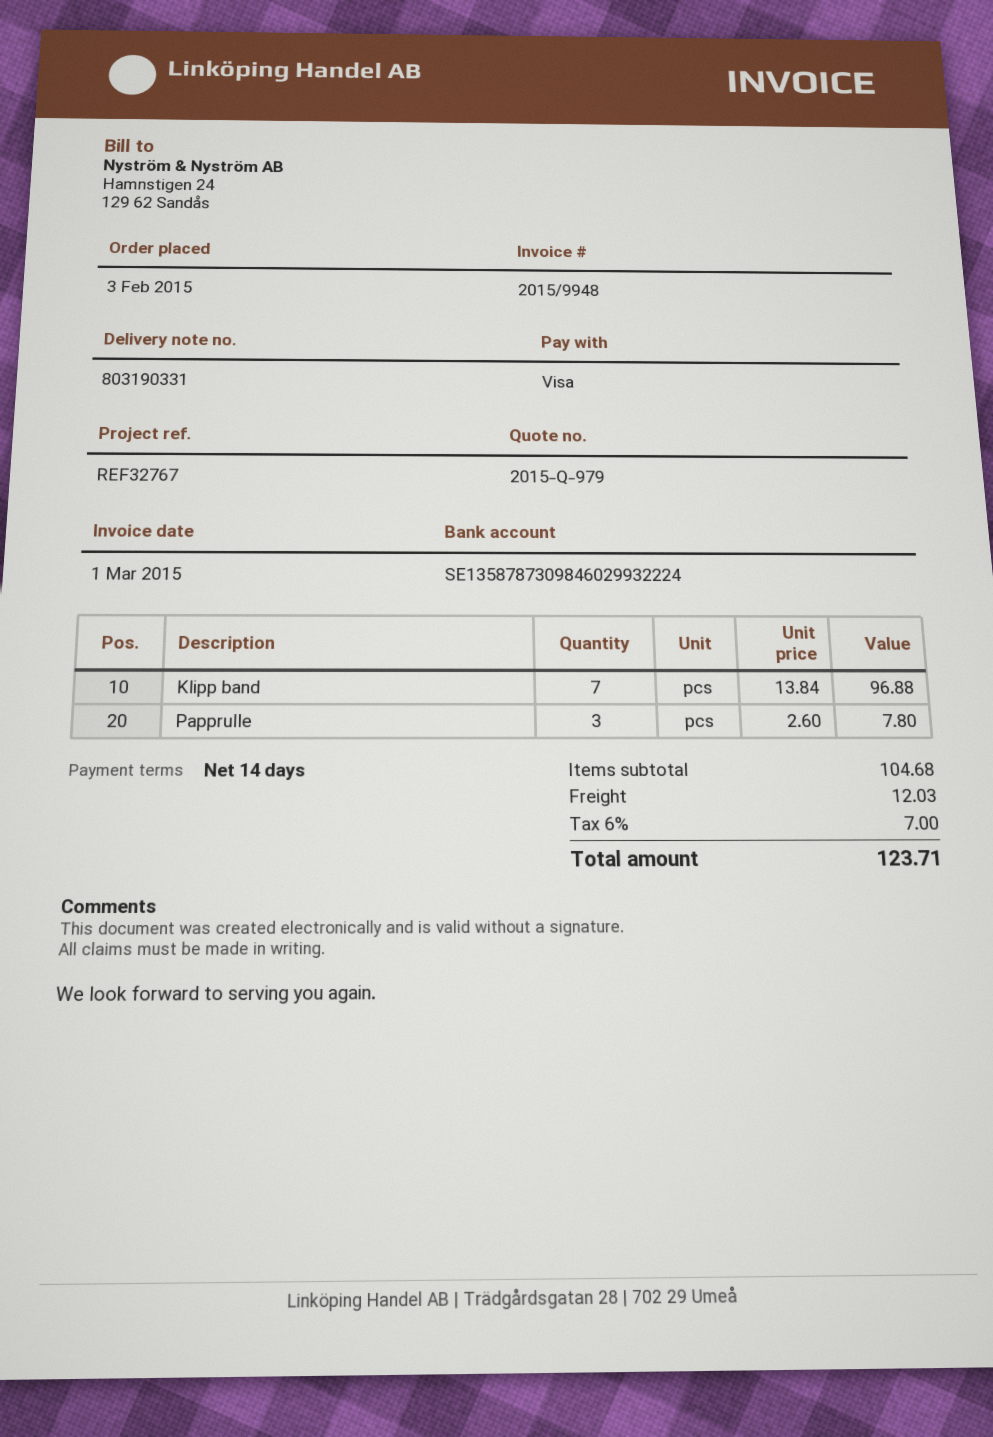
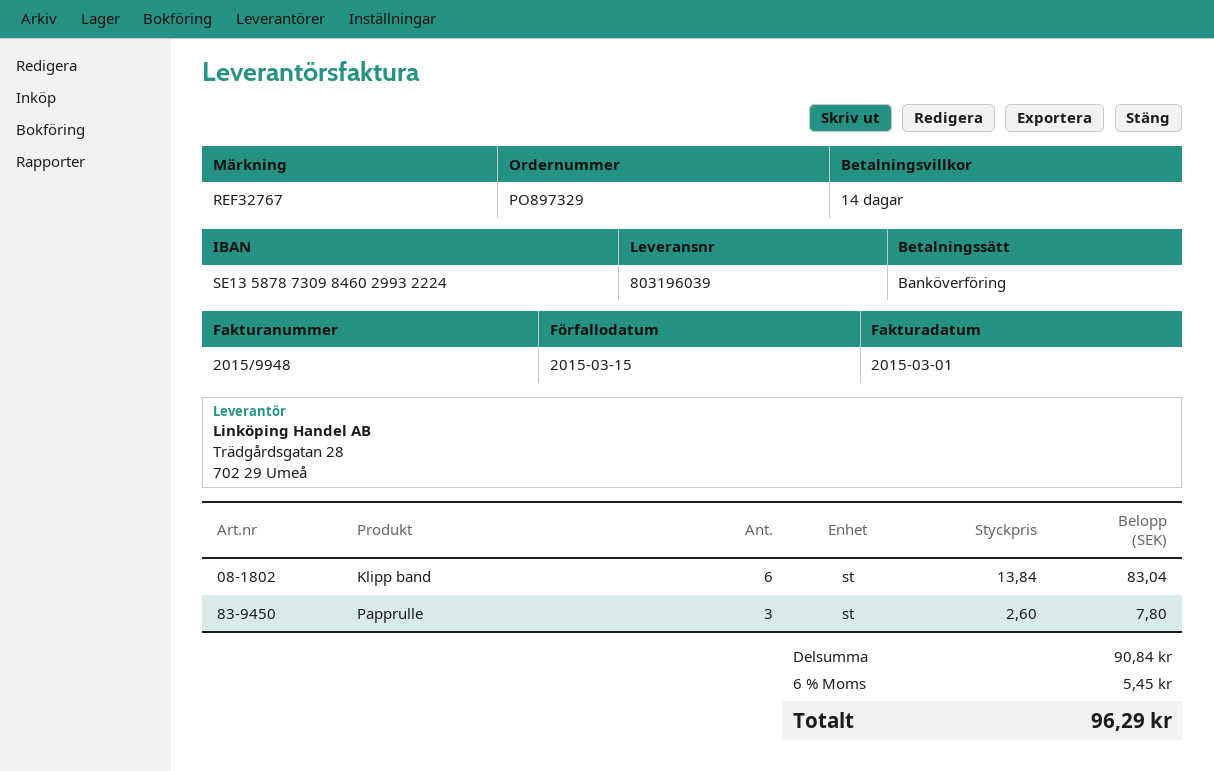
delivery note number: 803190331 -> 803196039
payment method: Visa -> bank transfer
Klipp band: 7 x 13.84 = 96.88 -> 6 x 13.84 = 83.04
subtotal: 104.68 -> 90.84
shipping: 12.03 -> none
tax: 6% = 7.00 -> 6% = 5.45
total: 123.71 -> 96.29

